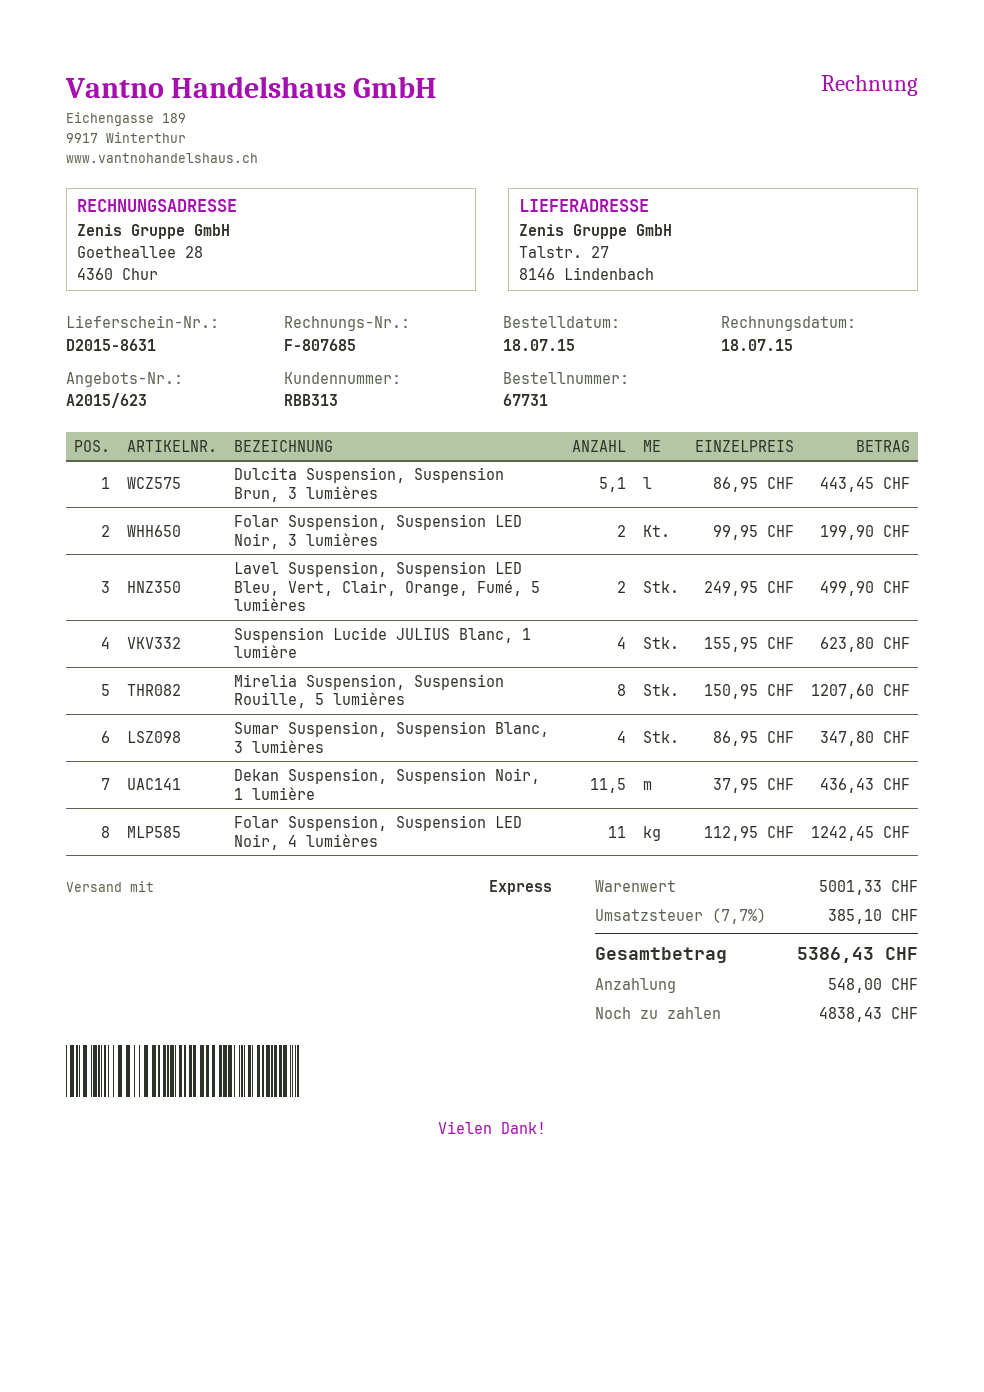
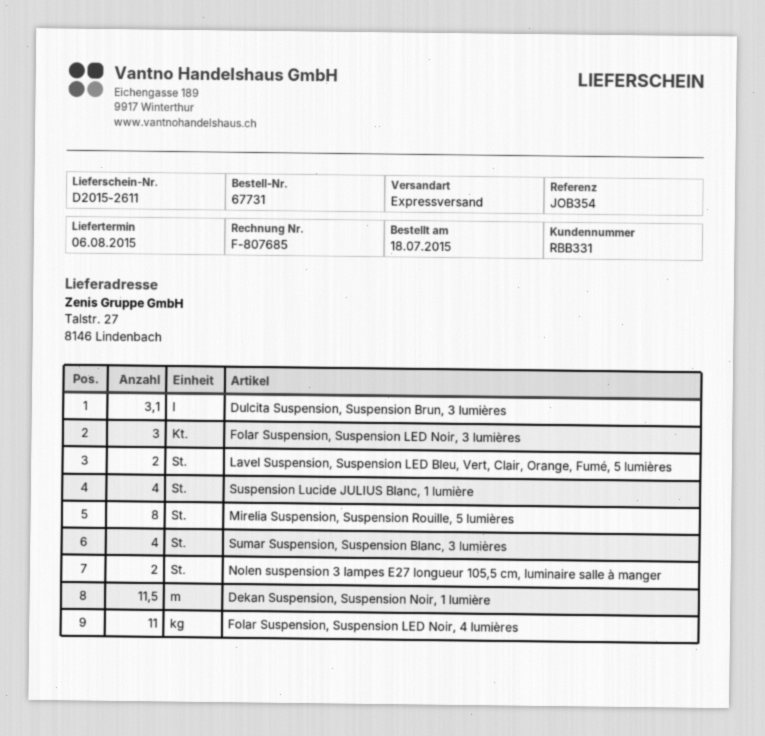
delivery note number: D2015-8631 -> D2015-2611
customer number: RBB313 -> RBB331
Dulcita Suspension, Suspension Brun, 3 lumières: 5.1 -> 3.1
Folar Suspension, Suspension LED Noir, 3 lumières: 2 -> 3
Nolen suspension 3 lampes E27 longueur 105,5 cm, luminaire salle à manger: none -> 2

